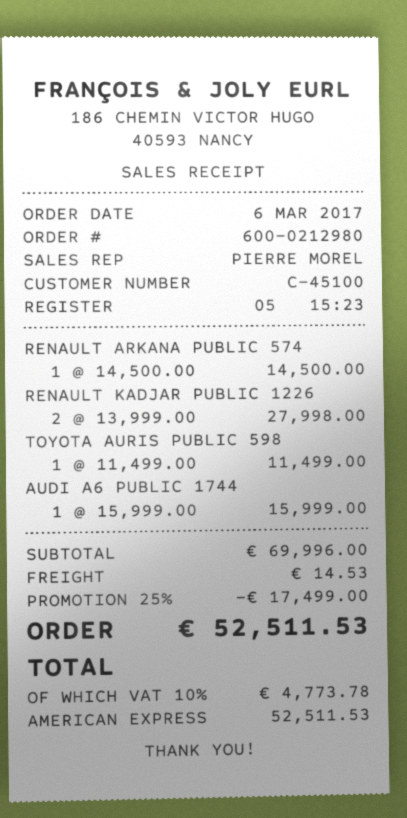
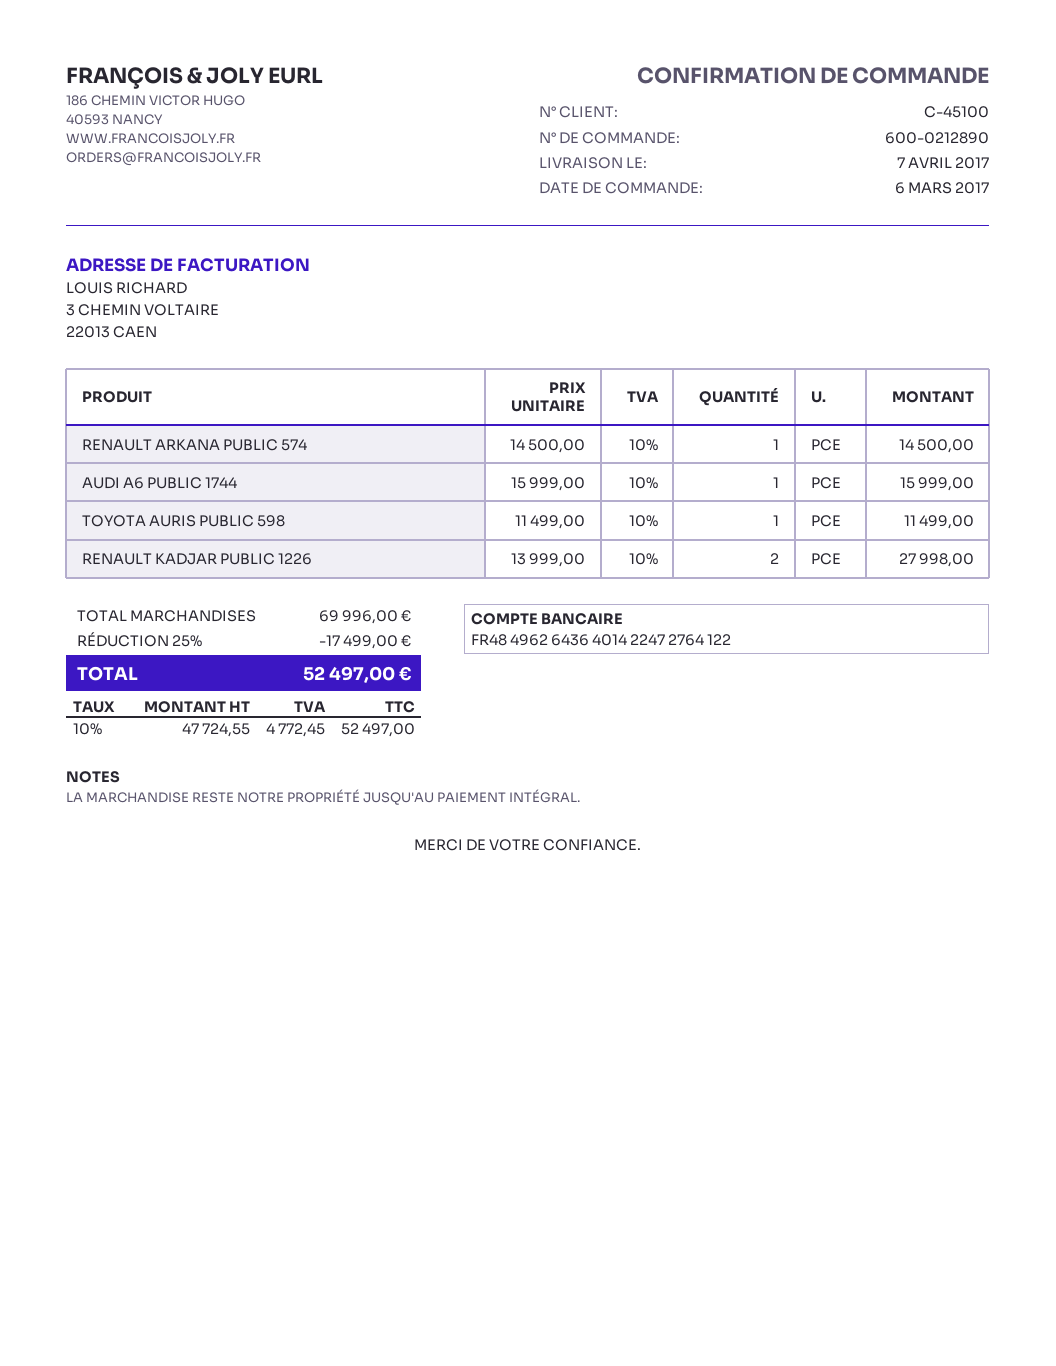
order number: 600-0212980 -> 600-0212890
shipping: 14.53 -> none
tax: 10% = 4773.78 -> 10% = 4772.45
total: 52511.53 -> 52497.00

